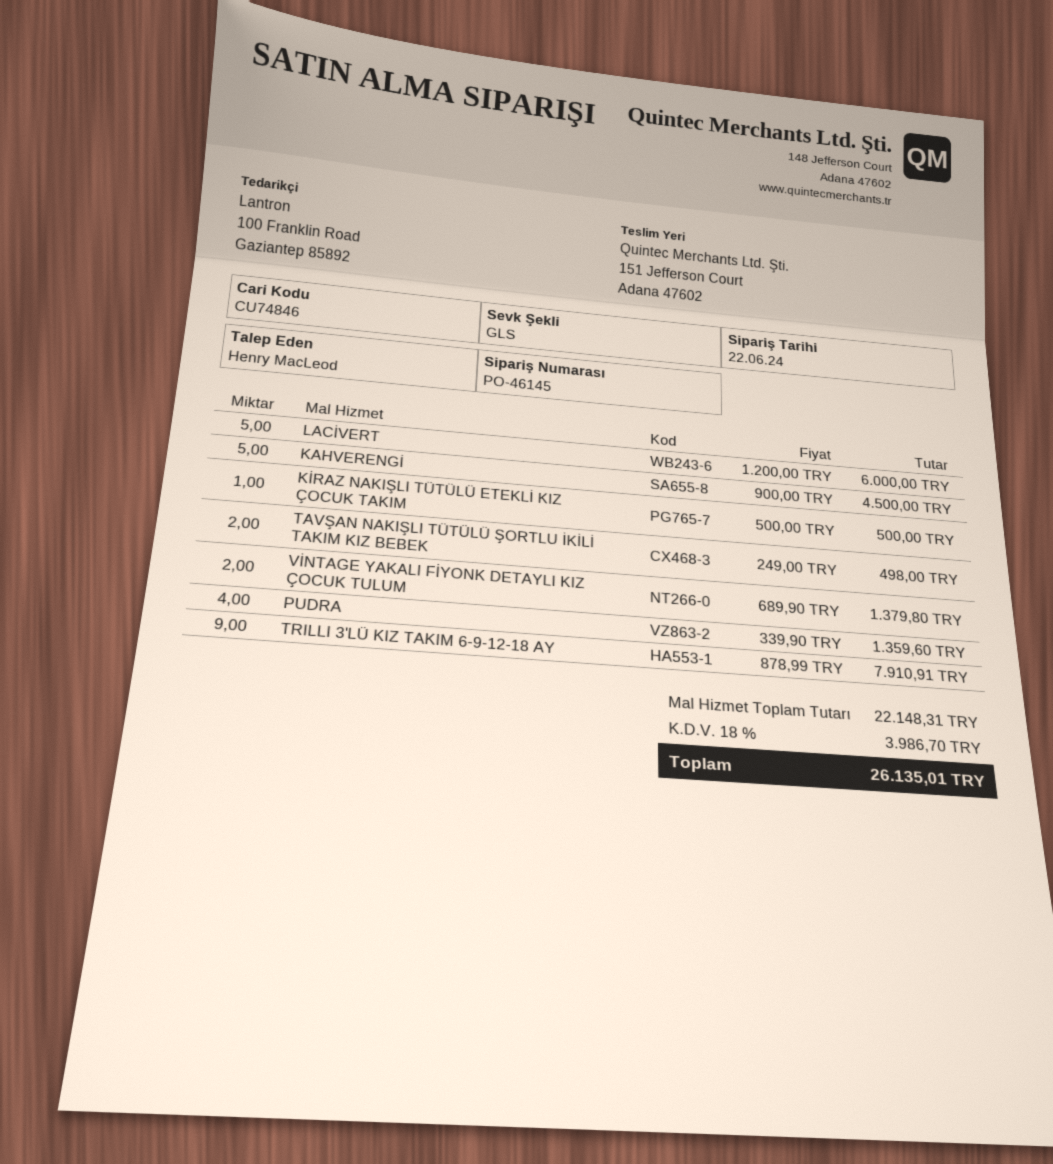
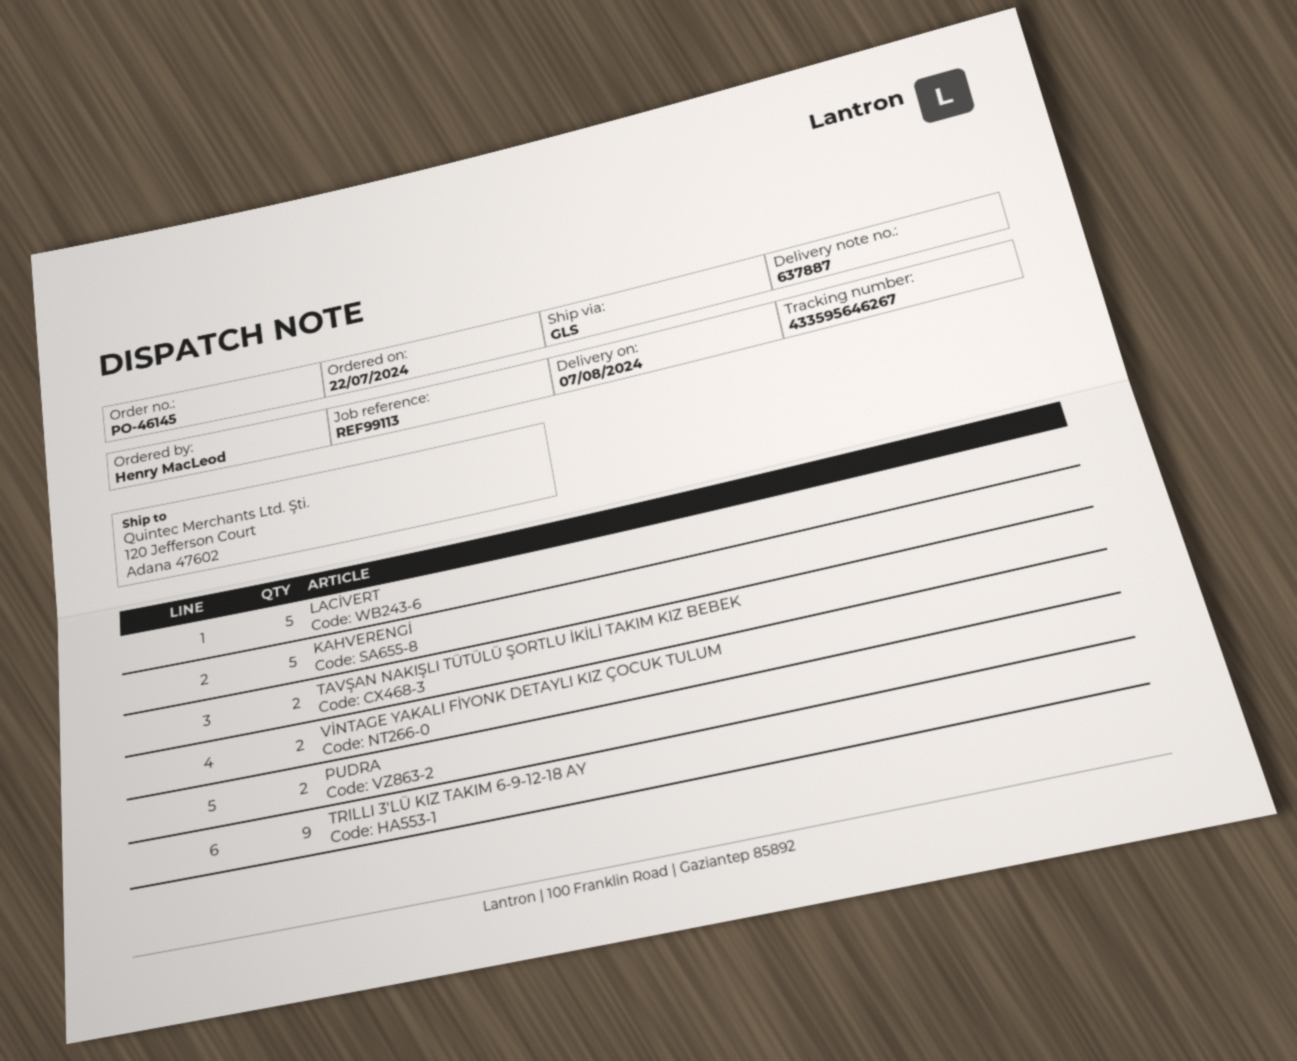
order date: 2024-06-22 -> 2024-07-22
ship to: 151 Jefferson Court, Adana 47602 -> 120 Jefferson Court, Adana 47602
KİRAZ NAKIŞLI TÜTÜLÜ ETEKLİ KIZ ÇOCUK TAKIM: 1 -> none
PUDRA: 4 -> 2

